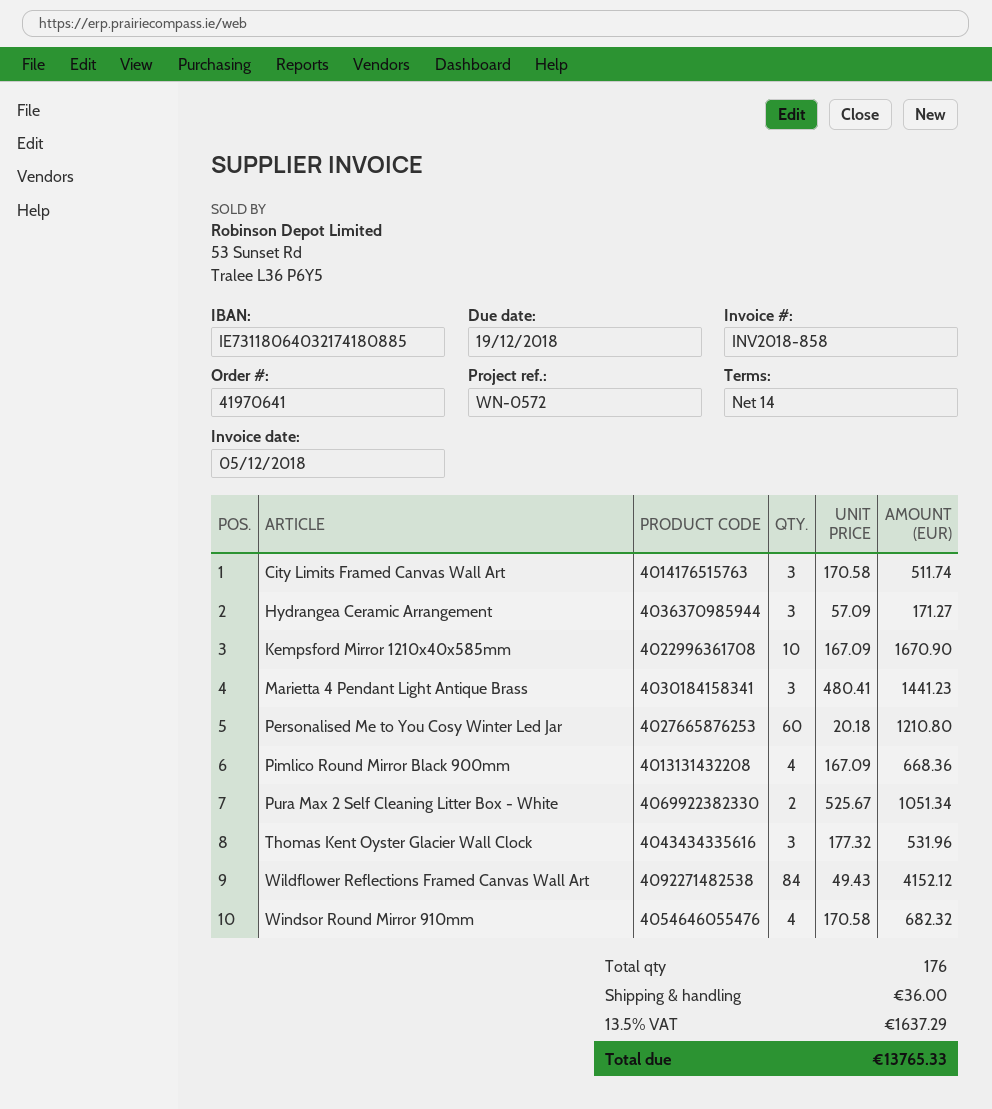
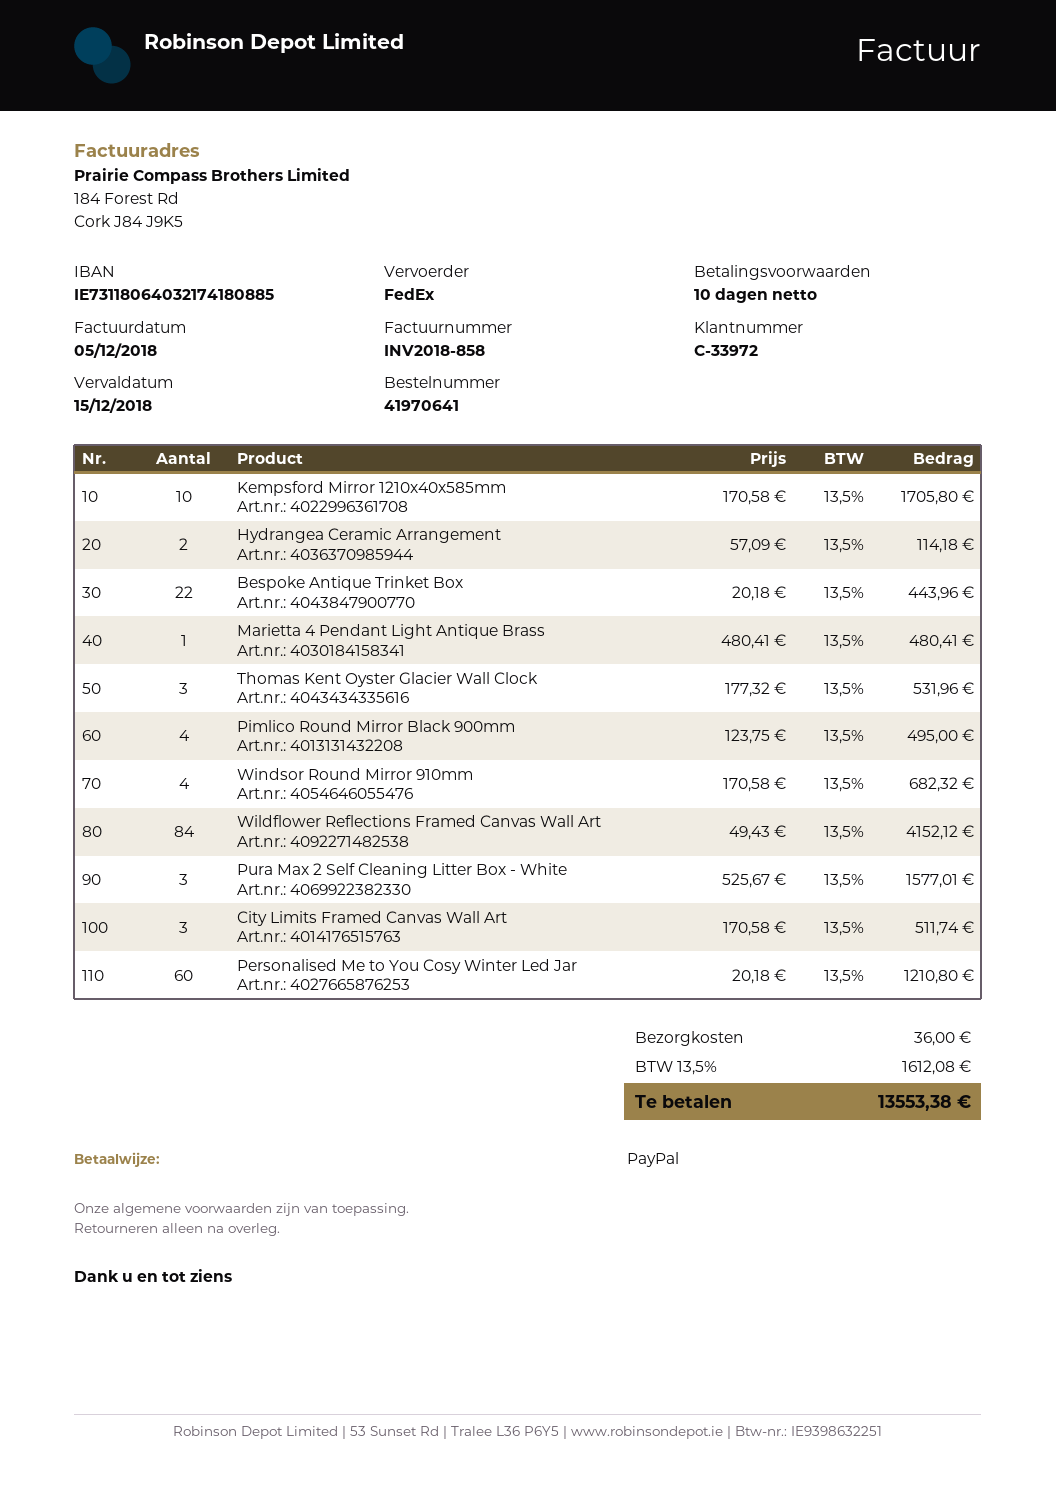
payment terms: 14 days -> 10 days
due date: 2018-12-19 -> 2018-12-15
Hydrangea Ceramic Arrangement: 3 x 57.09 = 171.27 -> 2 x 57.09 = 114.18
Kempsford Mirror 1210x40x585mm: 10 x 167.09 = 1670.90 -> 10 x 170.58 = 1705.80
Marietta 4 Pendant Light Antique Brass: 3 x 480.41 = 1441.23 -> 1 x 480.41 = 480.41
Pimlico Round Mirror Black 900mm: 4 x 167.09 = 668.36 -> 4 x 123.75 = 495.00
Pura Max 2 Self Cleaning Litter Box - White: 2 x 525.67 = 1051.34 -> 3 x 525.67 = 1577.01
Bespoke Antique Trinket Box: none -> 22 x 20.18 = 443.96
tax: 13.5% = 1637.29 -> 13.5% = 1612.08
total: 13765.33 -> 13553.38

